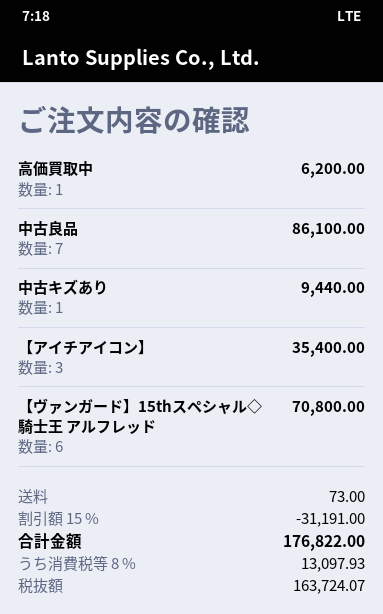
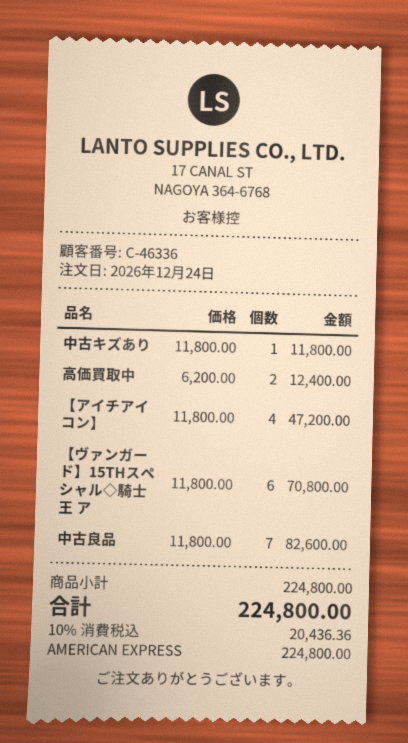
高価買取中: 1 for 6200.00 -> 2 for 12400.00
中古良品: 7 for 86100.00 -> 7 for 82600.00
中古キズあり: 1 for 9440.00 -> 1 for 11800.00
【アイチアイコン】: 3 for 35400.00 -> 4 for 47200.00
discount: 15% = 31191.00 -> none
shipping: 73.00 -> none
tax: 8% = 13097.93 -> 10% = 20436.36
total: 176822.00 -> 224800.00

